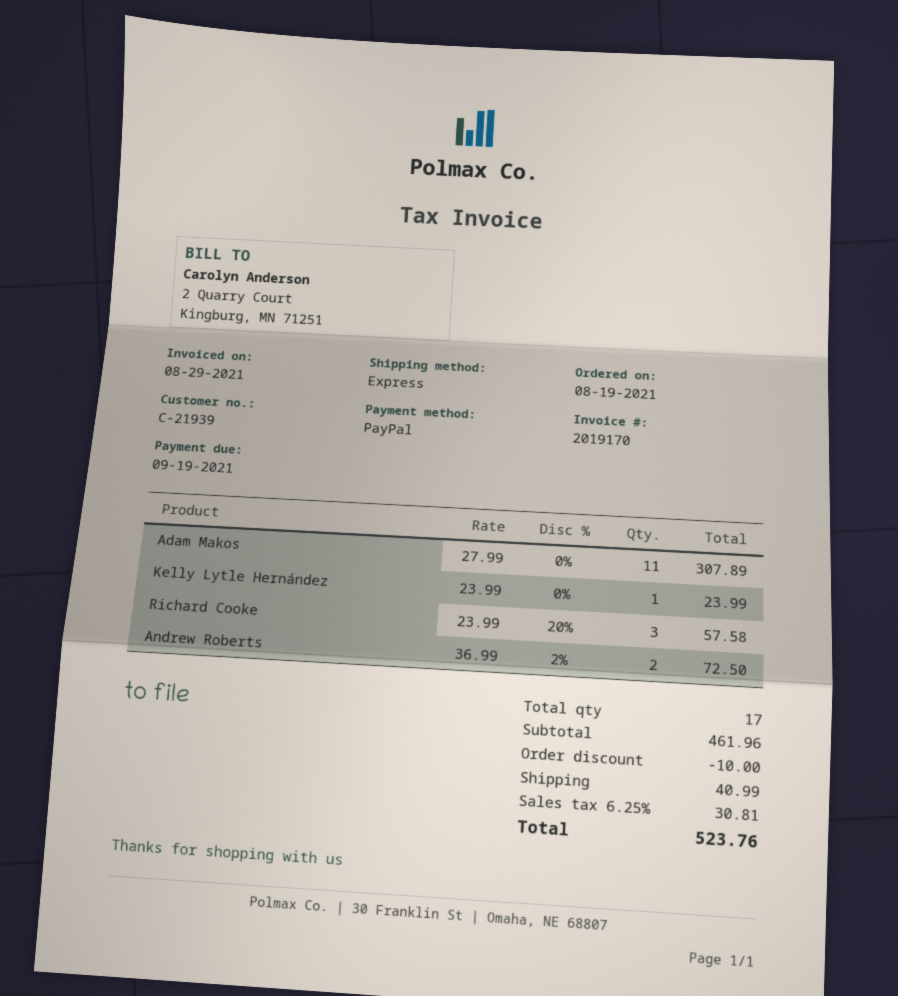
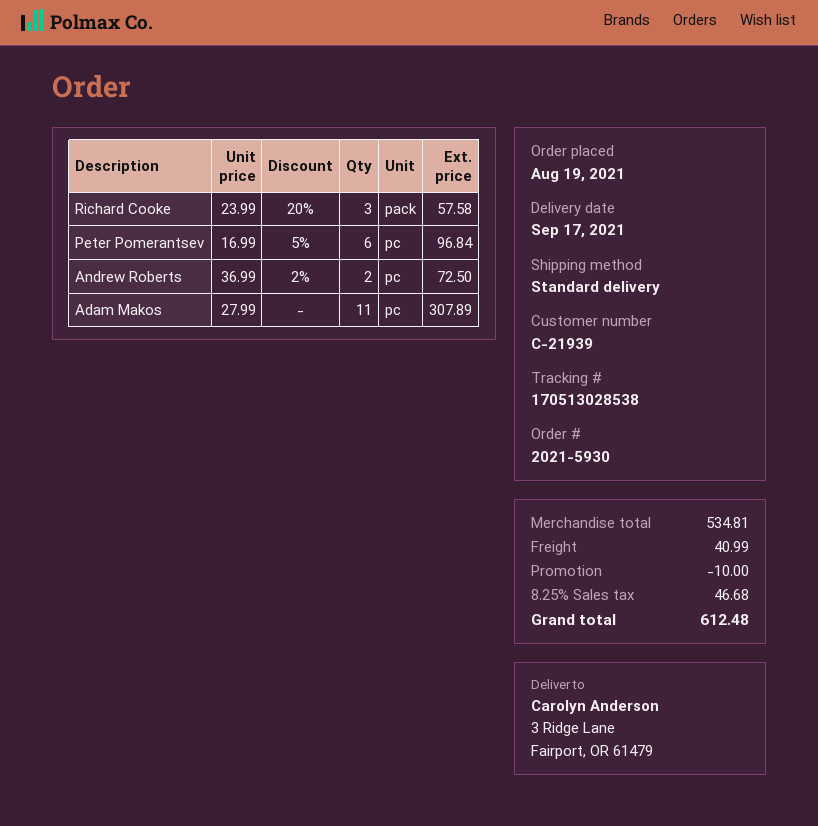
shipping method: express -> standard
Kelly Lytle Hernández: 1 x 23.99 = 23.99 -> none
Peter Pomerantsev: none -> 6 x 16.99 - 5% = 96.84
subtotal: 461.96 -> 534.81
tax: 6.25% = 30.81 -> 8.25% = 46.68
total: 523.76 -> 612.48

